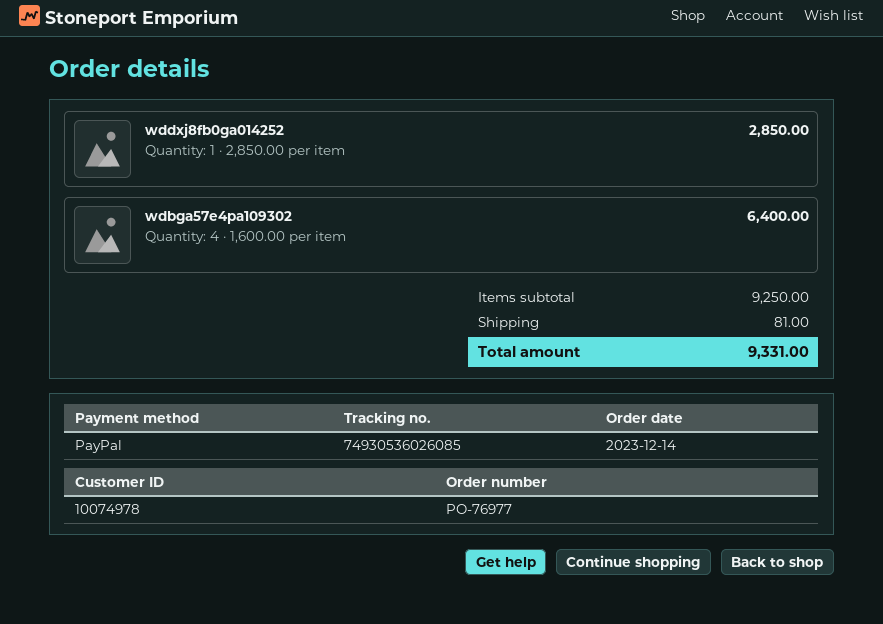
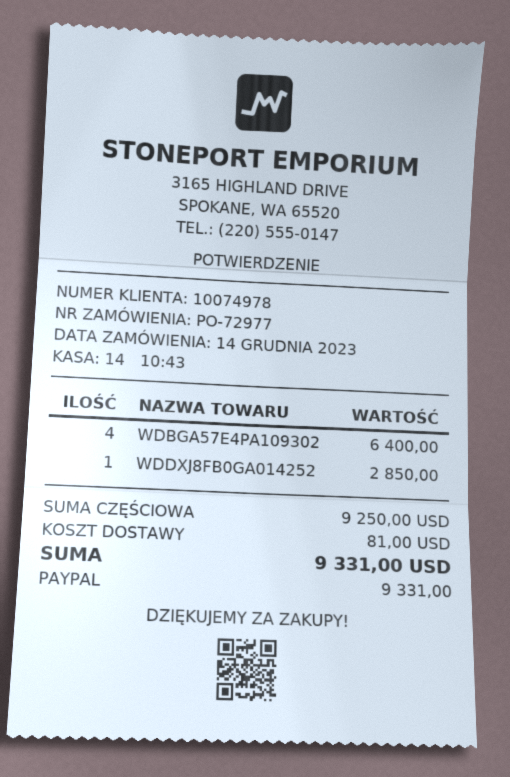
order number: PO-76977 -> PO-72977

